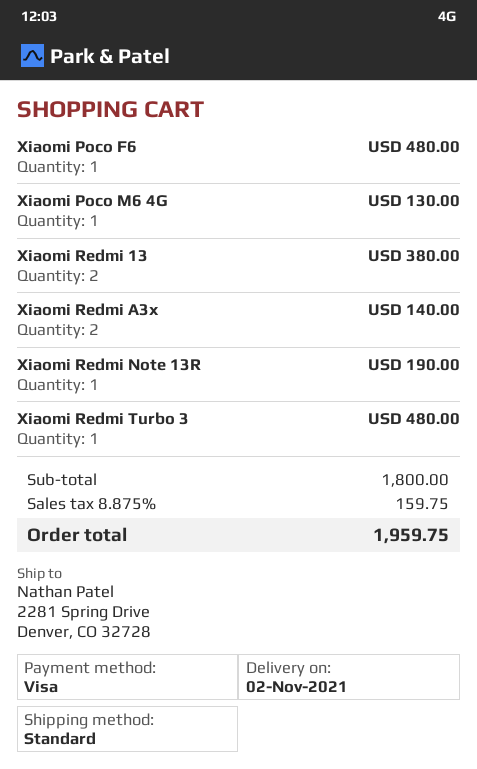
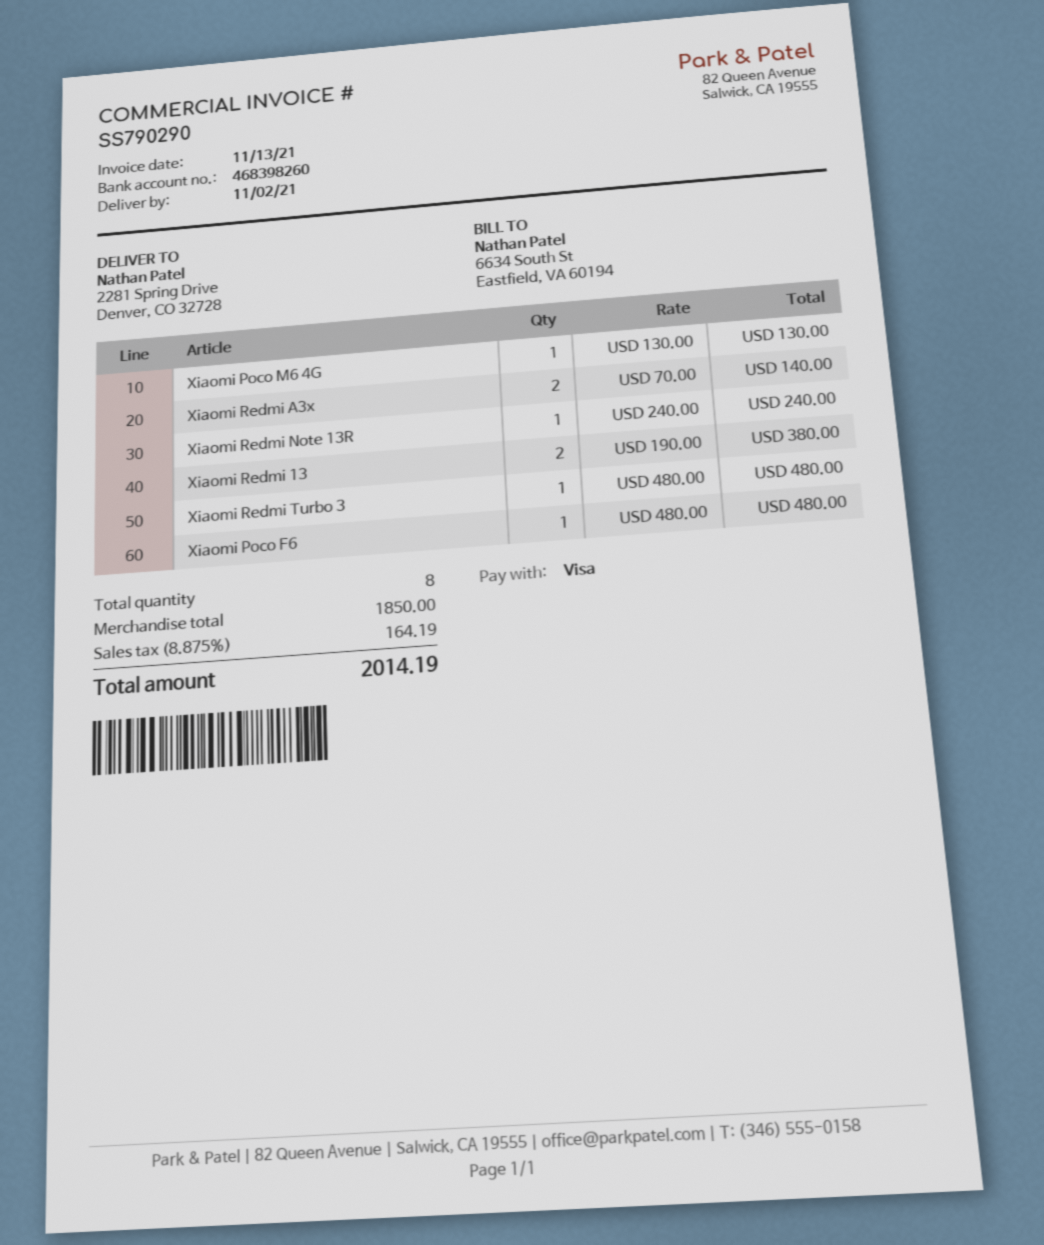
Xiaomi Redmi Note 13R: 1 for 190.00 -> 1 for 240.00
subtotal: 1800.00 -> 1850.00
tax: 8.875% = 159.75 -> 8.875% = 164.19
total: 1959.75 -> 2014.19

